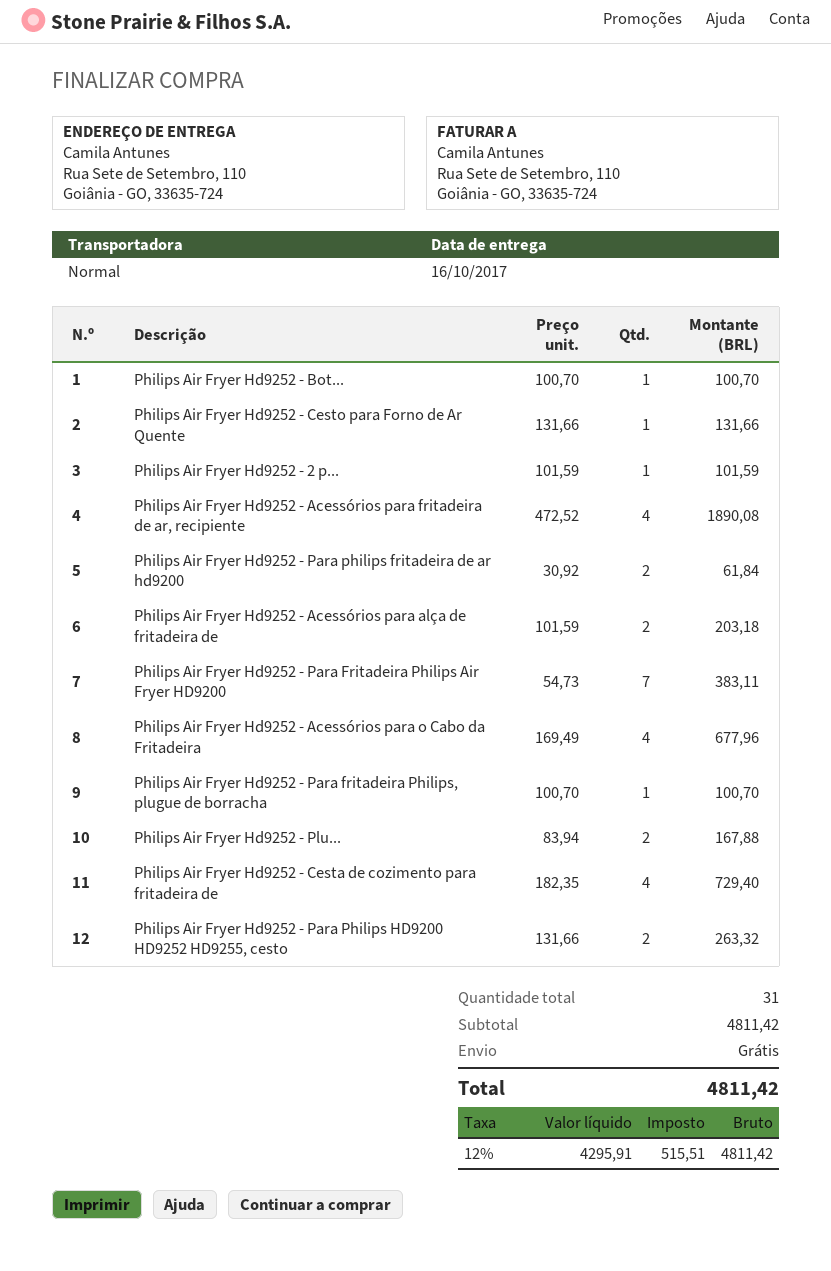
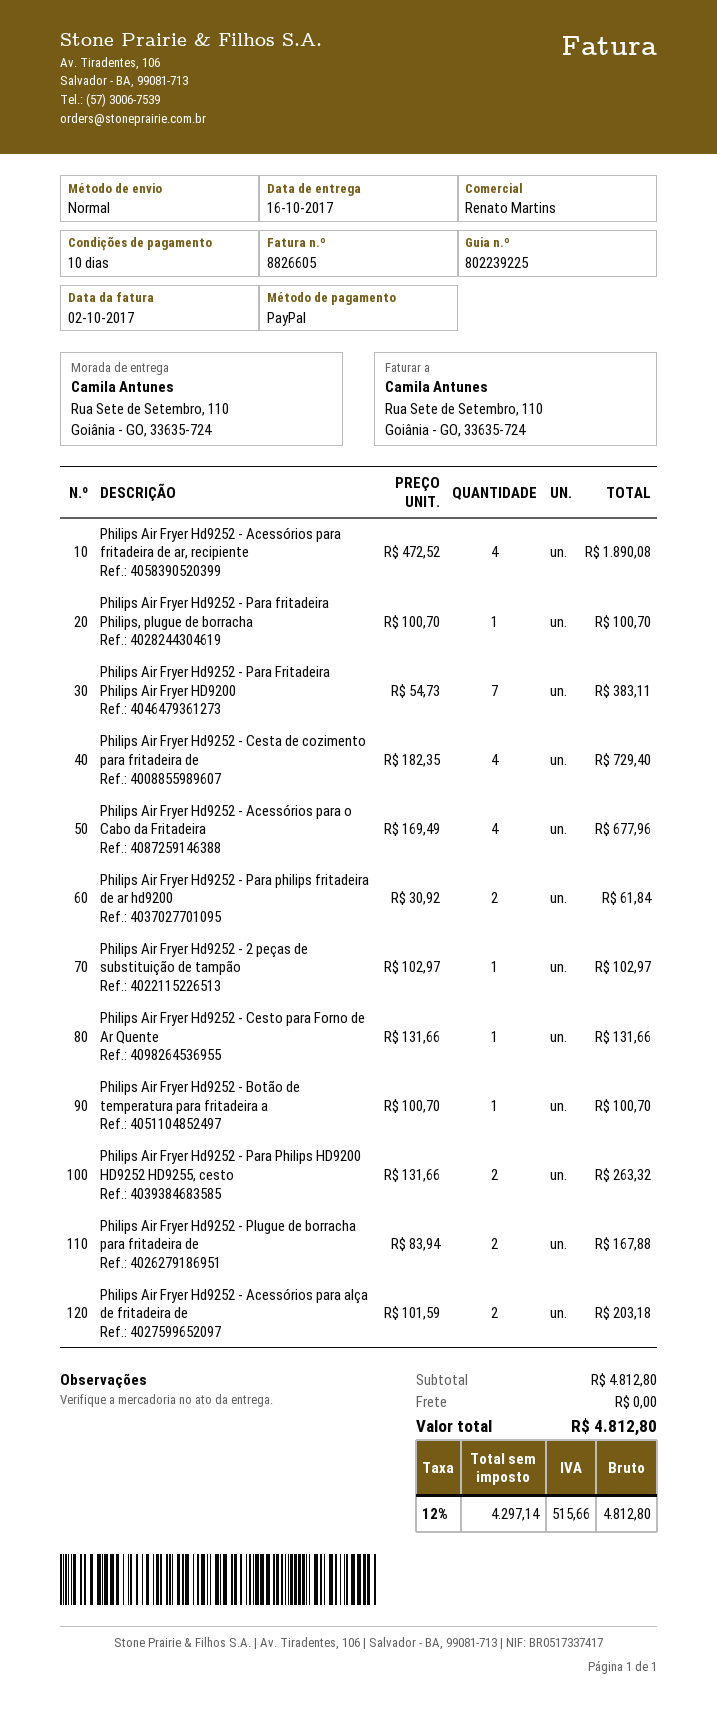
Philips Air Fryer Hd9252 - 2 p...: 1 x 101.59 = 101.59 -> 1 x 102.97 = 102.97
subtotal: 4811.42 -> 4812.80
net: 4295.91 -> 4297.14
tax: 12% = 515.51 -> 12% = 515.66
total: 4811.42 -> 4812.80

